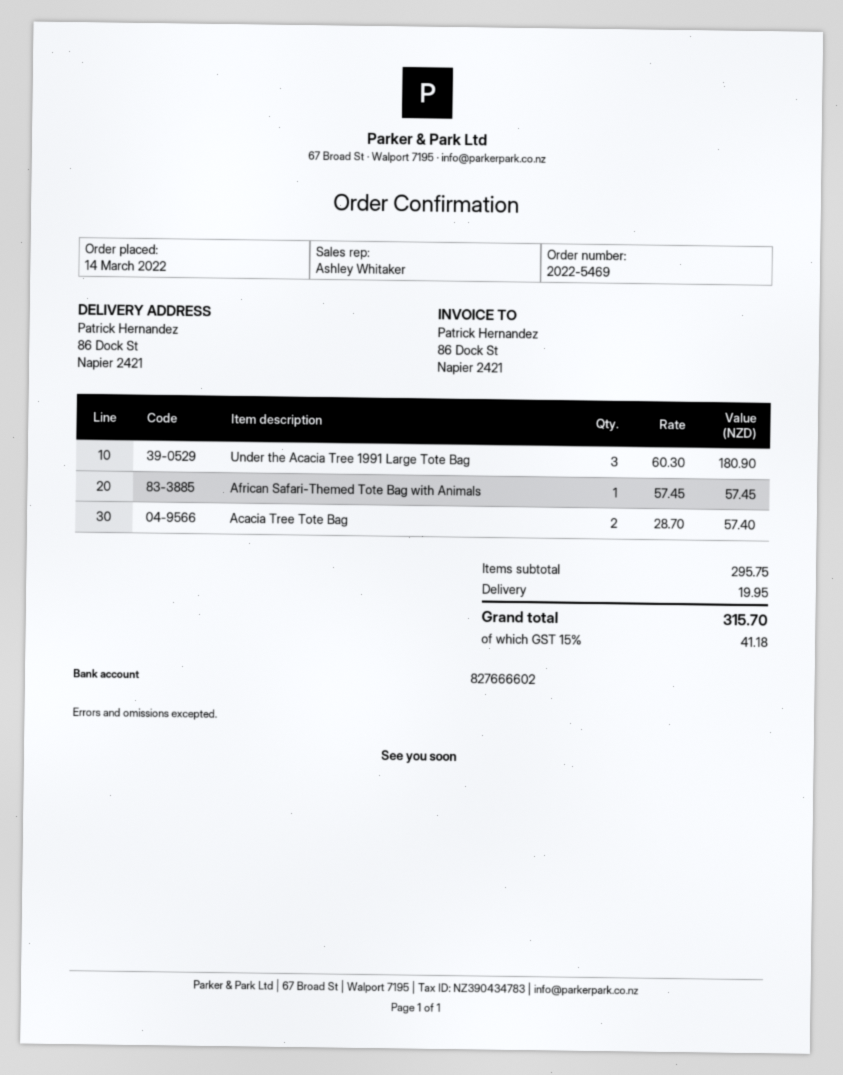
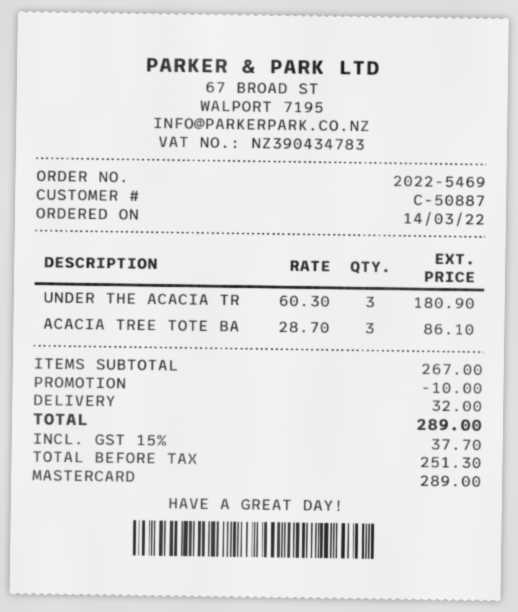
African Safari-Themed Tote Bag with Animals: 1 x 57.45 = 57.45 -> none
Acacia Tree Tote Bag: 2 x 28.70 = 57.40 -> 3 x 28.70 = 86.10
subtotal: 295.75 -> 267.00
discount: none -> 10.00
shipping: 19.95 -> 32.00
tax: 15% = 41.18 -> 15% = 37.70
total: 315.70 -> 289.00

